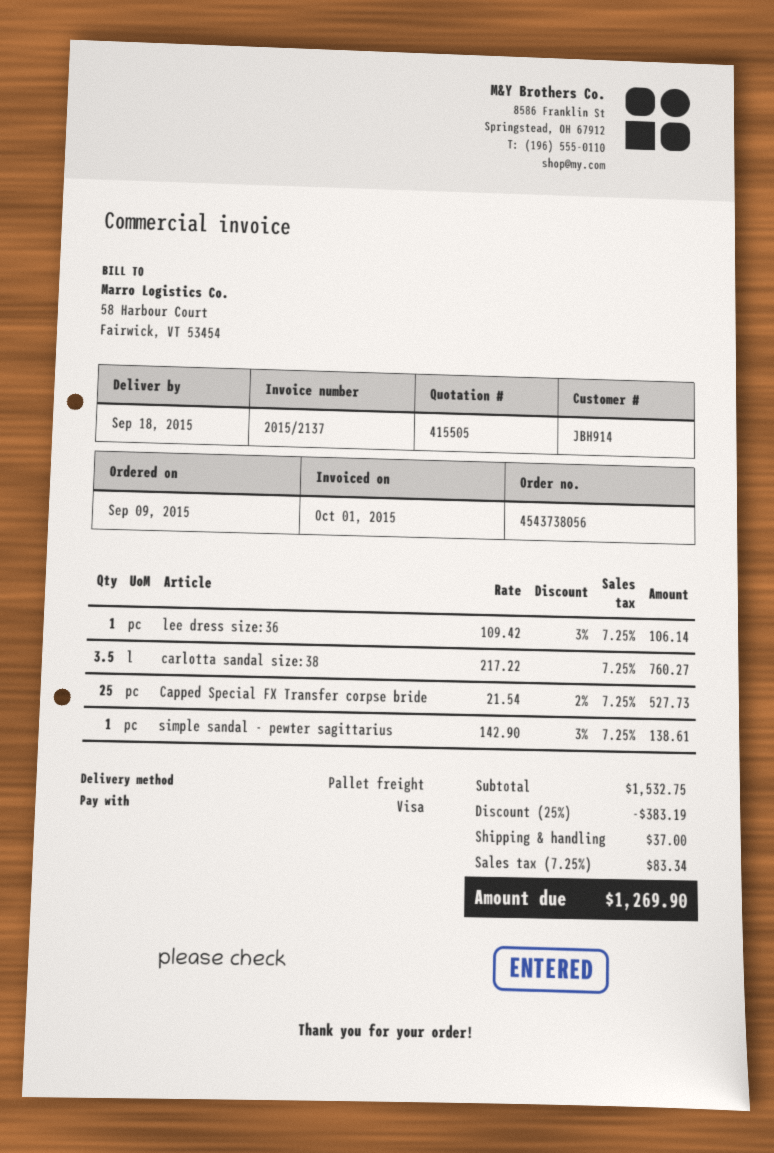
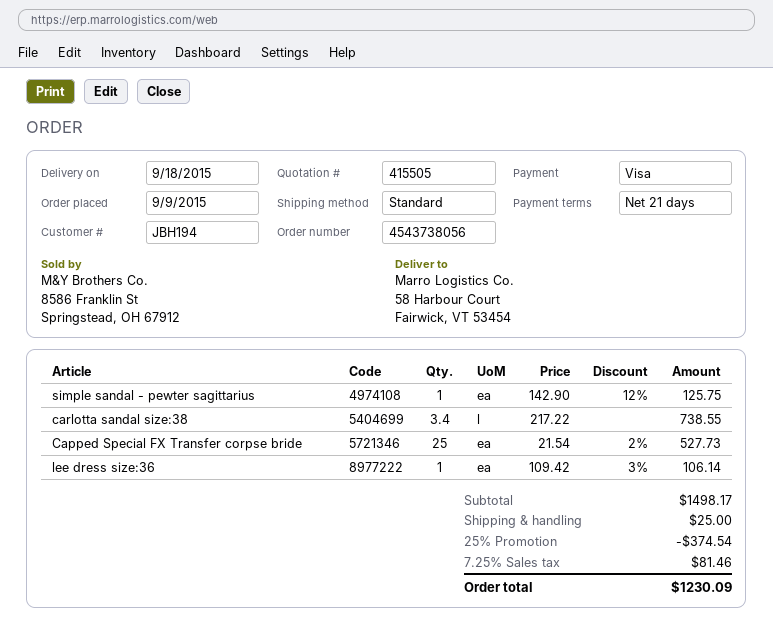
customer number: JBH914 -> JBH194
shipping method: pallet freight -> standard
carlotta sandal size:38: 3.5 x 217.22 = 760.27 -> 3.4 x 217.22 = 738.55
simple sandal - pewter sagittarius: 1 x 142.90 - 3% = 138.61 -> 1 x 142.90 - 12% = 125.75
subtotal: 1532.75 -> 1498.17
discount: 25% = 383.19 -> 25% = 374.54
shipping: 37.00 -> 25.00
tax: 7.25% = 83.34 -> 7.25% = 81.46
total: 1269.90 -> 1230.09

